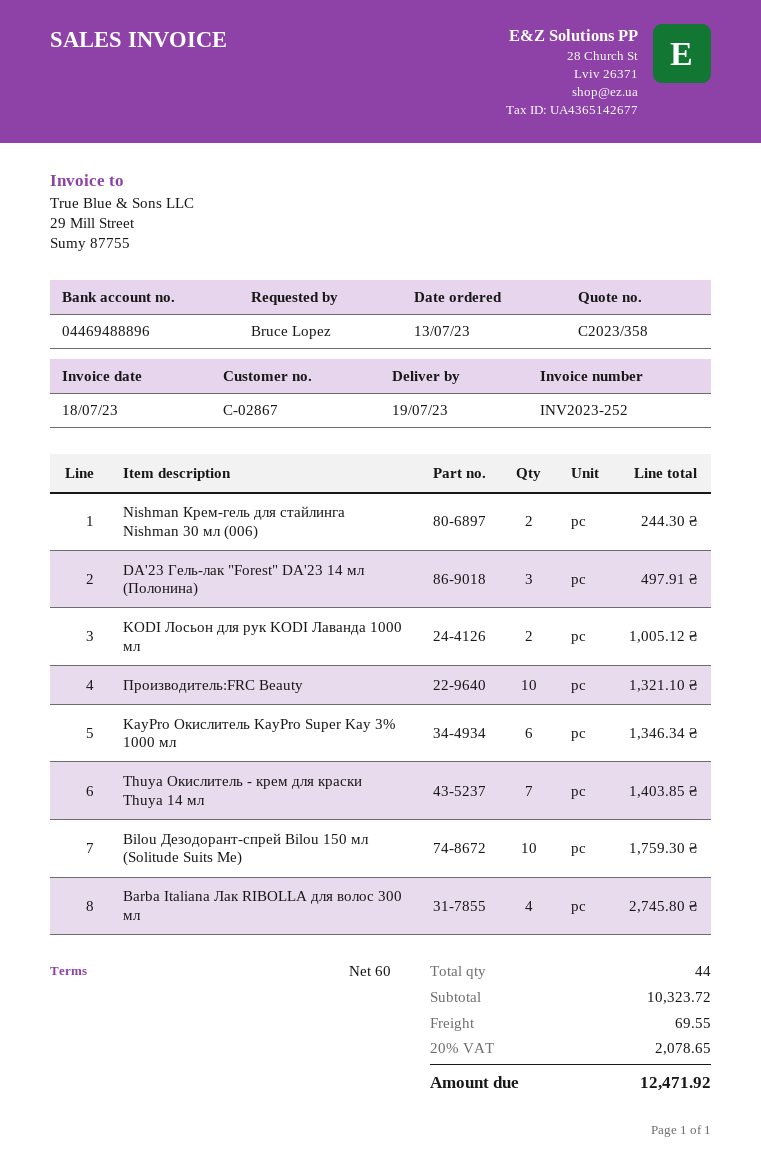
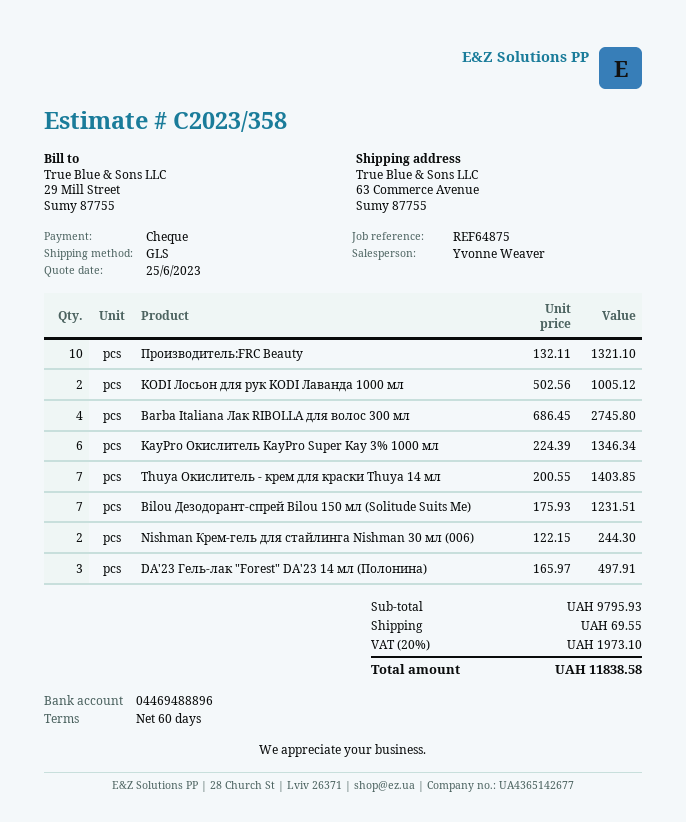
Bilou Дезодорант-спрей Bilou 150 мл (Solitude Suits Me): 10 for 1759.30 -> 7 for 1231.51
subtotal: 10323.72 -> 9795.93
tax: 20% = 2078.65 -> 20% = 1973.10
total: 12471.92 -> 11838.58

